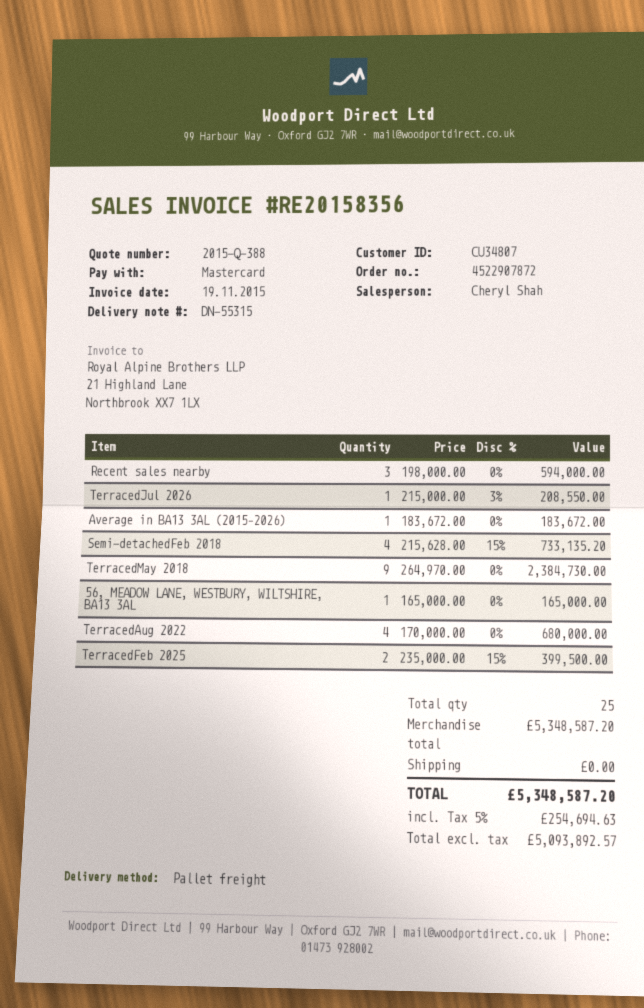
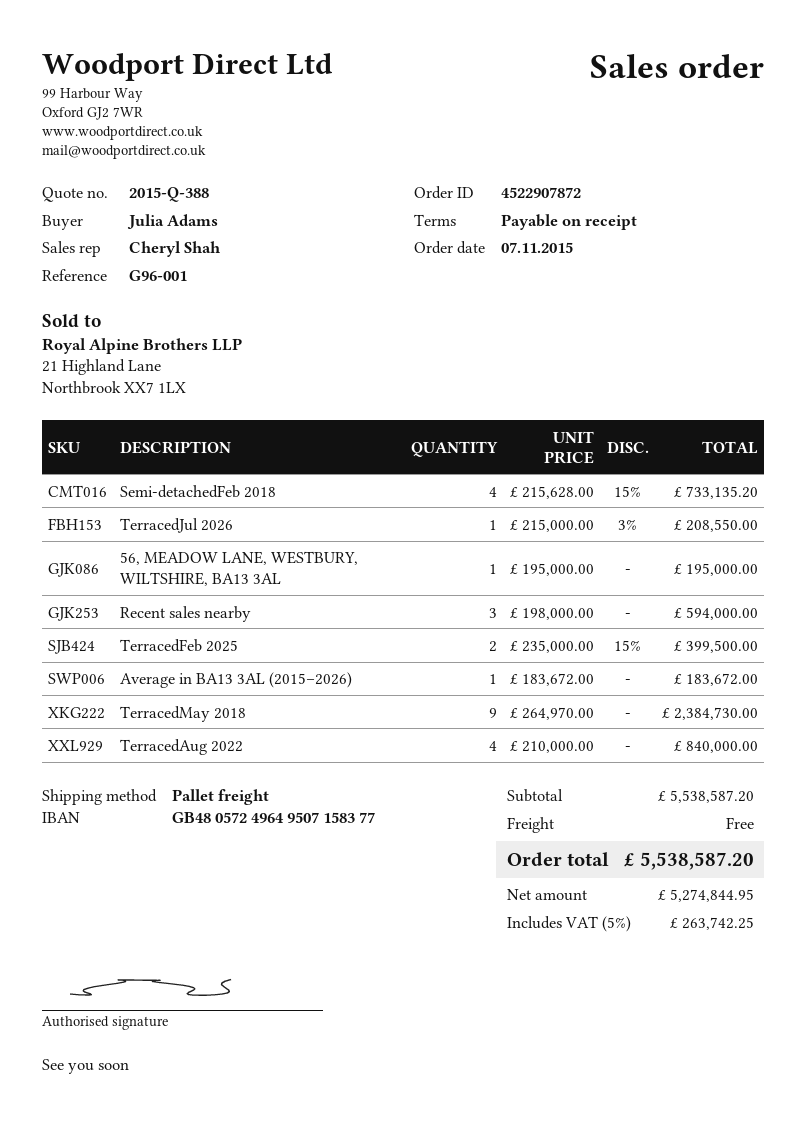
56, MEADOW LANE, WESTBURY, WILTSHIRE, BA13 3AL: 1 x 165000.00 = 165000.00 -> 1 x 195000.00 = 195000.00
TerracedAug 2022: 4 x 170000.00 = 680000.00 -> 4 x 210000.00 = 840000.00
subtotal: 5348587.20 -> 5538587.20
net: 5093892.57 -> 5274844.95
tax: 5% = 254694.63 -> 5% = 263742.25
total: 5348587.20 -> 5538587.20

